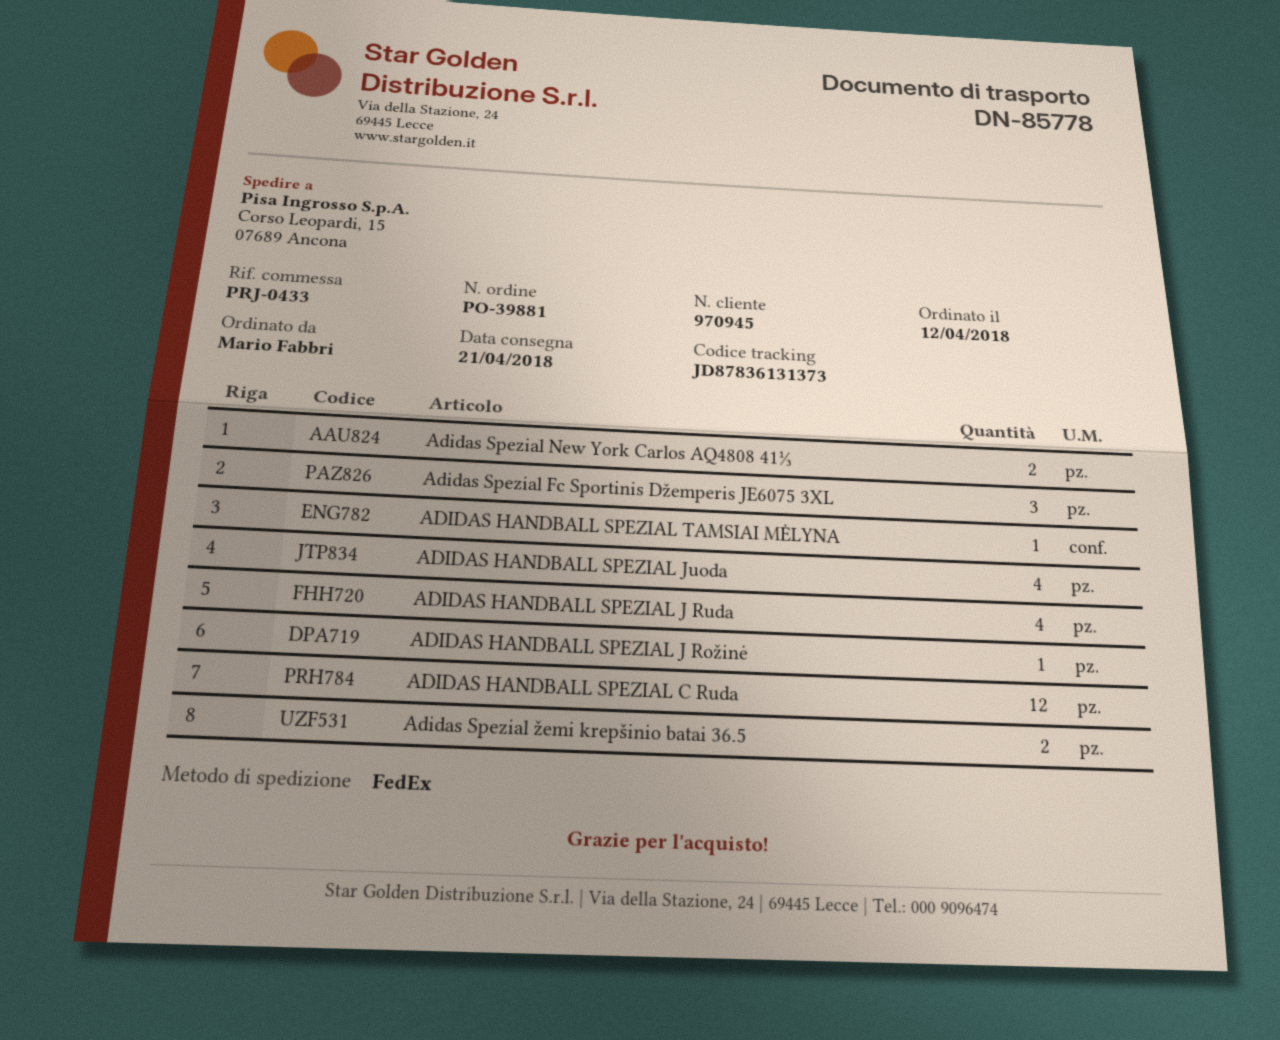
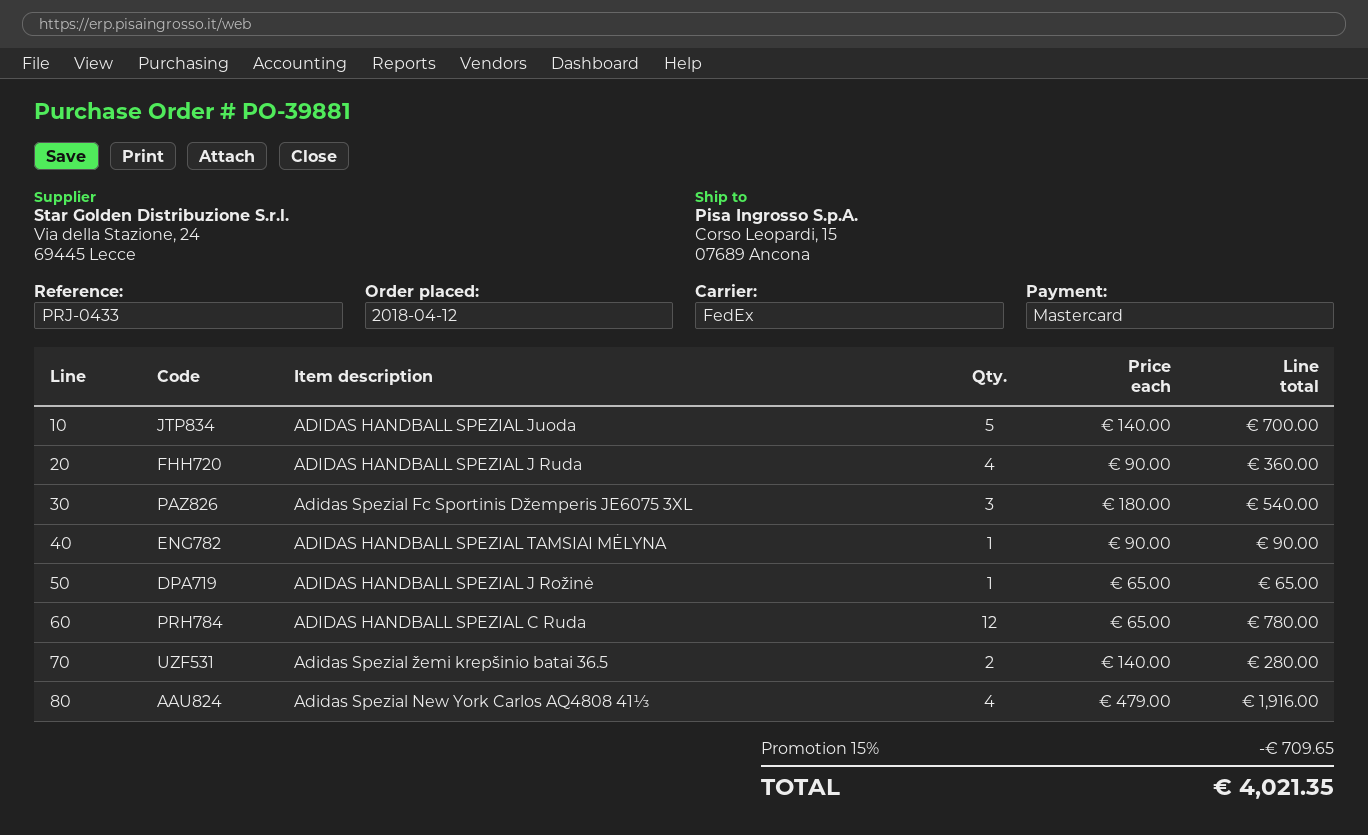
Adidas Spezial New York Carlos AQ4808 41⅓: 2 -> 4
ADIDAS HANDBALL SPEZIAL Juoda: 4 -> 5

